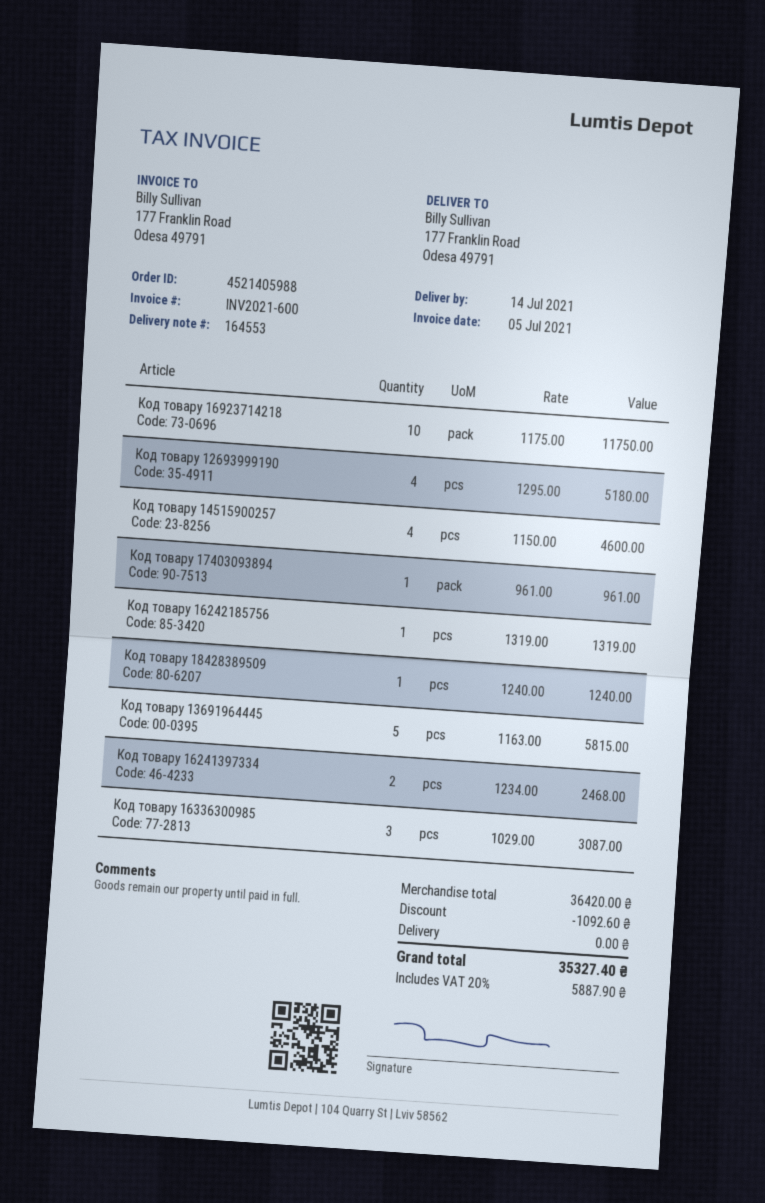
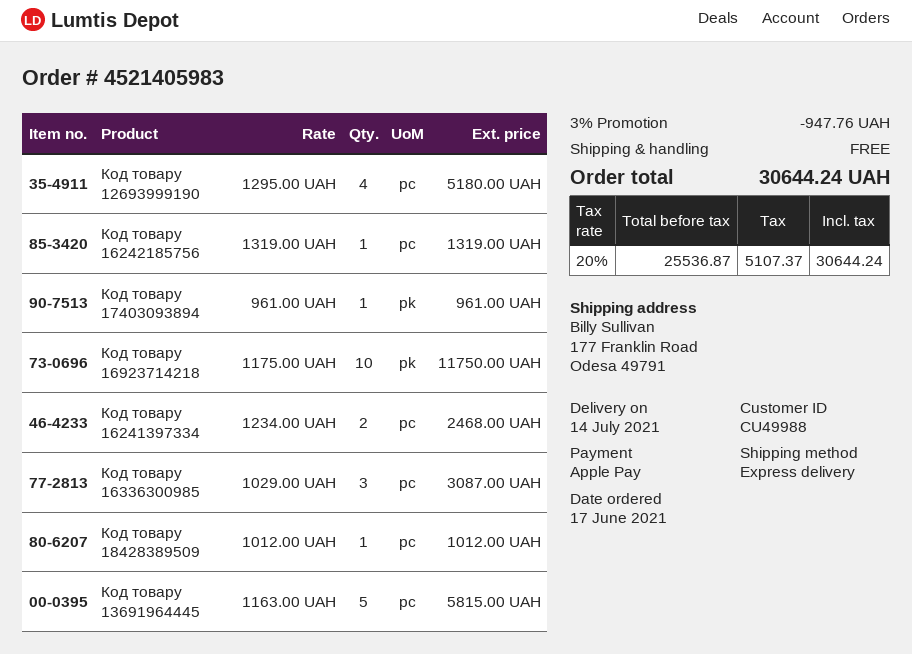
order number: 4521405988 -> 4521405983
Код товару 14515900257: 4 x 1150.00 = 4600.00 -> none
Код товару 18428389509: 1 x 1240.00 = 1240.00 -> 1 x 1012.00 = 1012.00
discount: 1092.60 -> 947.76
tax: 20% = 5887.90 -> 20% = 5107.37
total: 35327.40 -> 30644.24

